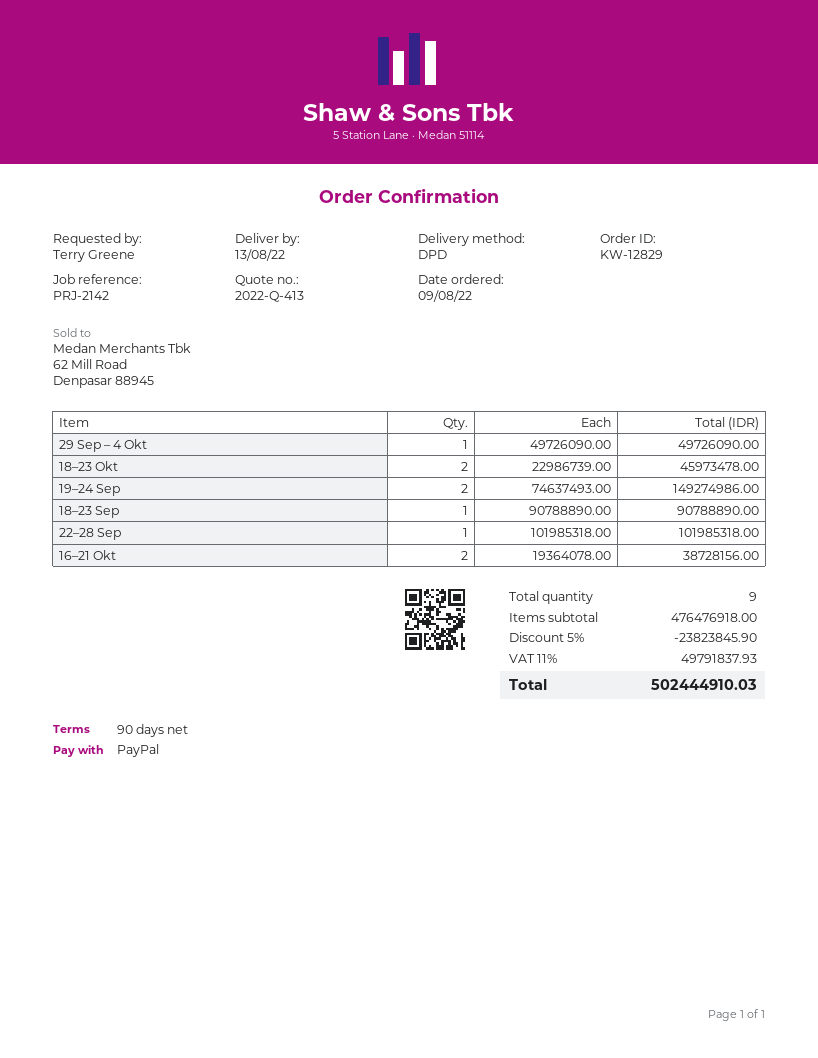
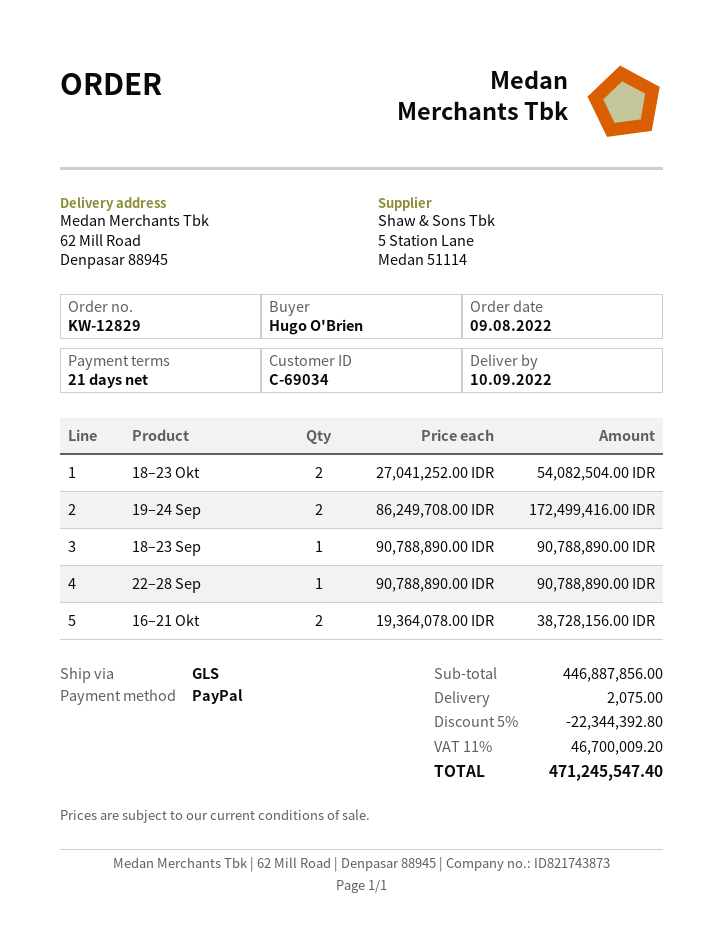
delivery date: 2022-08-13 -> 2022-09-10
payment terms: 90 days -> 21 days
ordered by: Terry Greene -> Hugo O'Brien
shipping method: DPD -> GLS
29 Sep – 4 Okt: 1 x 49726090.00 = 49726090.00 -> none
18–23 Okt: 2 x 22986739.00 = 45973478.00 -> 2 x 27041252.00 = 54082504.00
19–24 Sep: 2 x 74637493.00 = 149274986.00 -> 2 x 86249708.00 = 172499416.00
22–28 Sep: 1 x 101985318.00 = 101985318.00 -> 1 x 90788890.00 = 90788890.00
subtotal: 476476918.00 -> 446887856.00
discount: 5% = 23823845.90 -> 5% = 22344392.80
shipping: none -> 2075.00
tax: 11% = 49791837.93 -> 11% = 46700009.20
total: 502444910.03 -> 471245547.40

